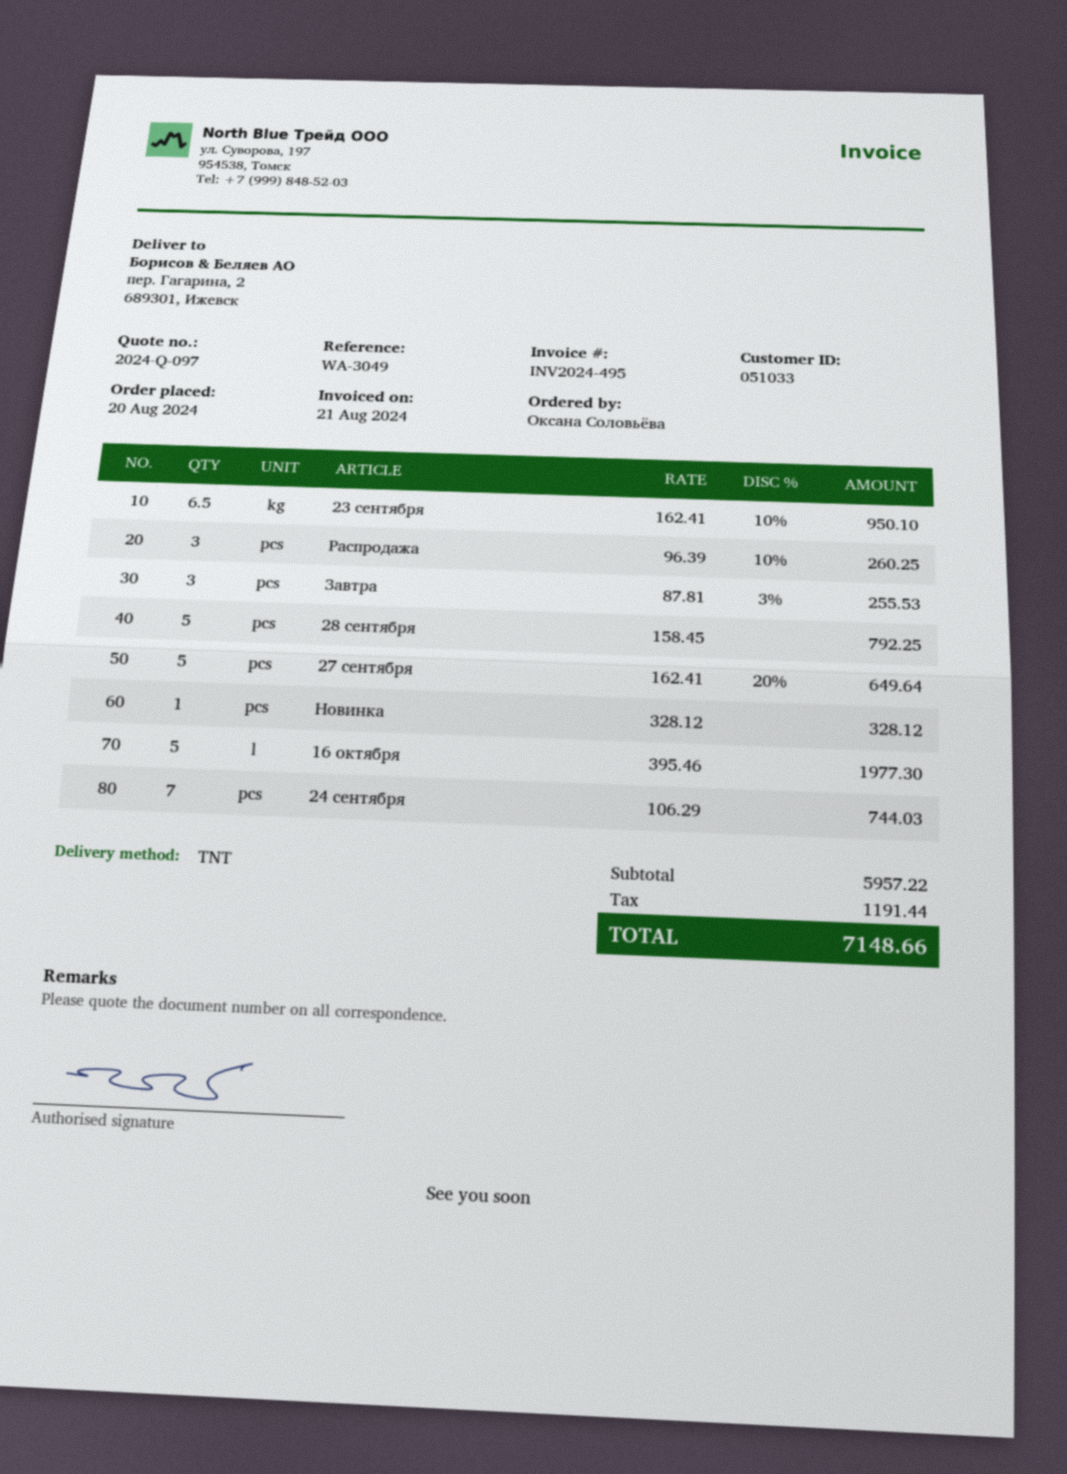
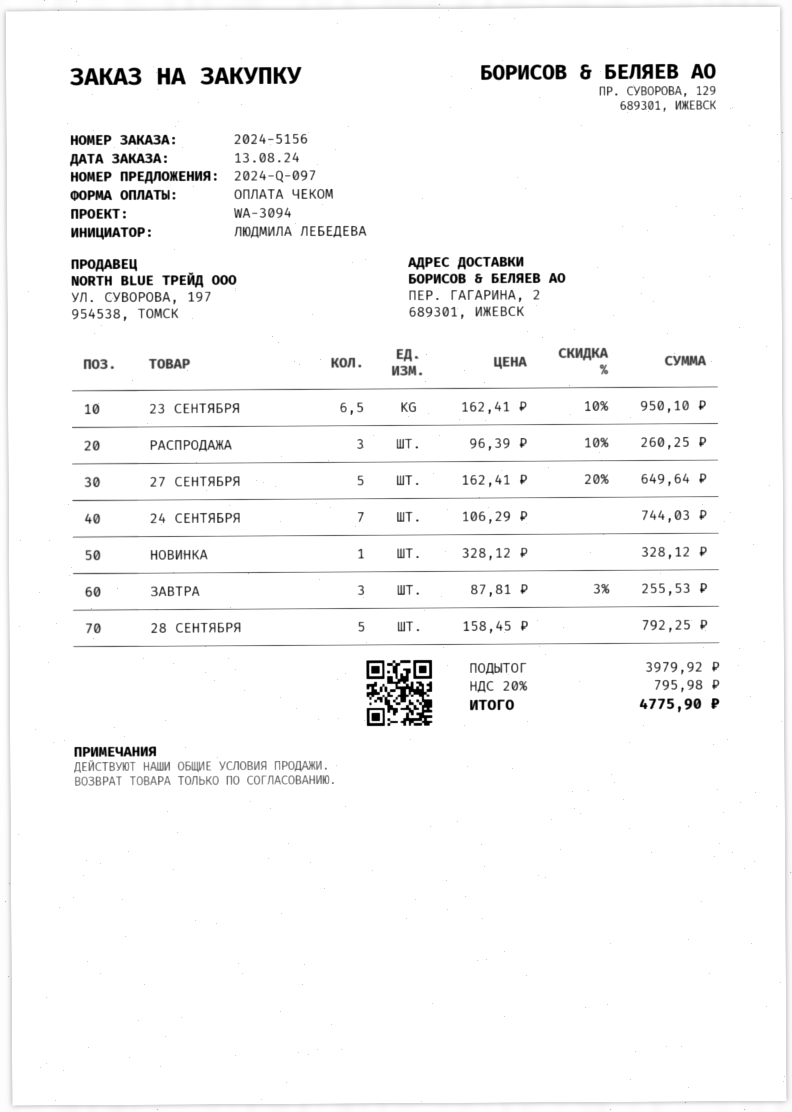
order date: 2024-08-20 -> 2024-08-13
reference: WA-3049 -> WA-3094
ordered by: Оксана Соловьёва -> ЛЮДМИЛА ЛЕБЕДЕВА
16 октября: 5 x 395.46 = 1977.30 -> none
subtotal: 5957.22 -> 3979.92
tax: 1191.44 -> 795.98
total: 7148.66 -> 4775.90

